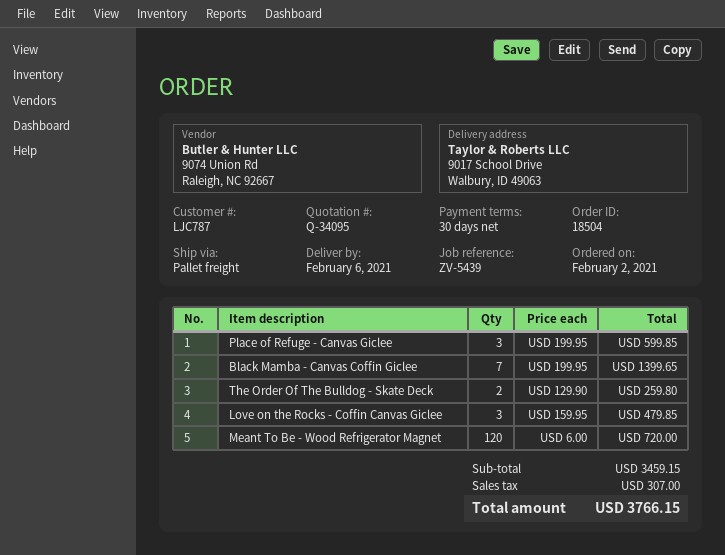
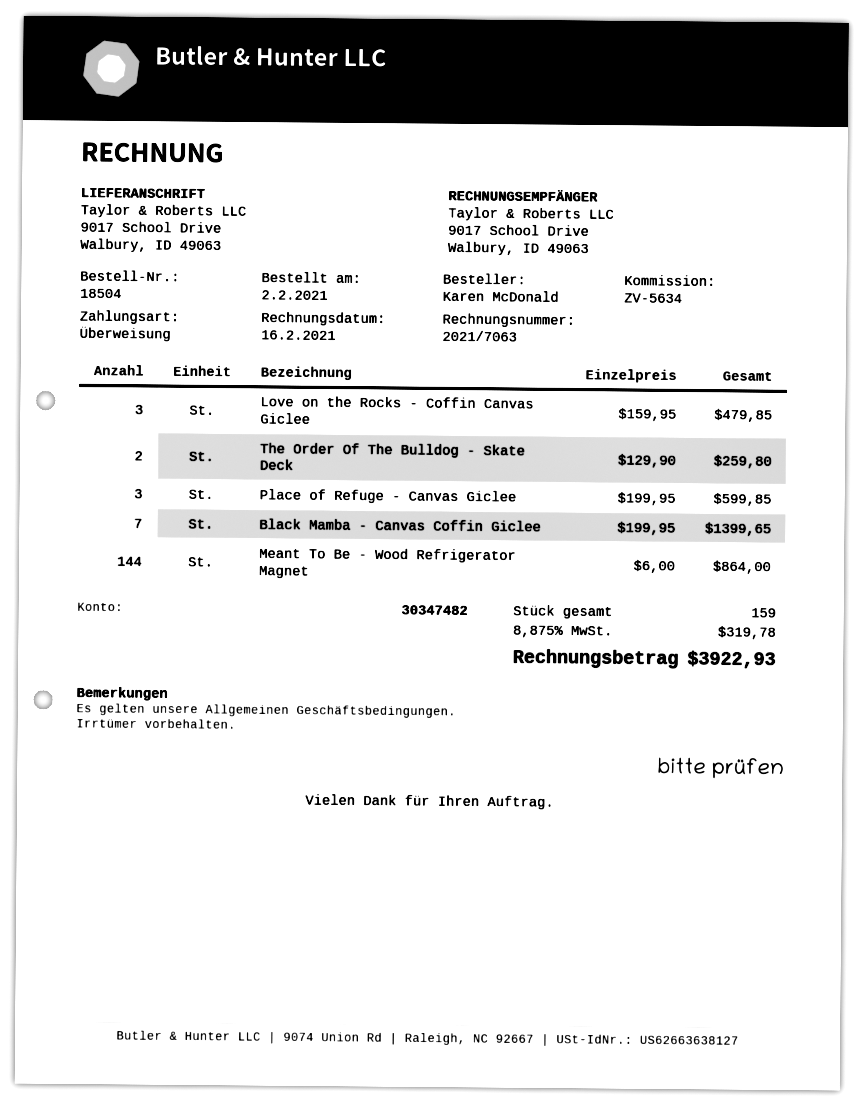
reference: ZV-5439 -> ZV-5634
Meant To Be - Wood Refrigerator Magnet: 120 x 6.00 = 720.00 -> 144 x 6.00 = 864.00
tax: 307.00 -> 319.78
total: 3766.15 -> 3922.93

